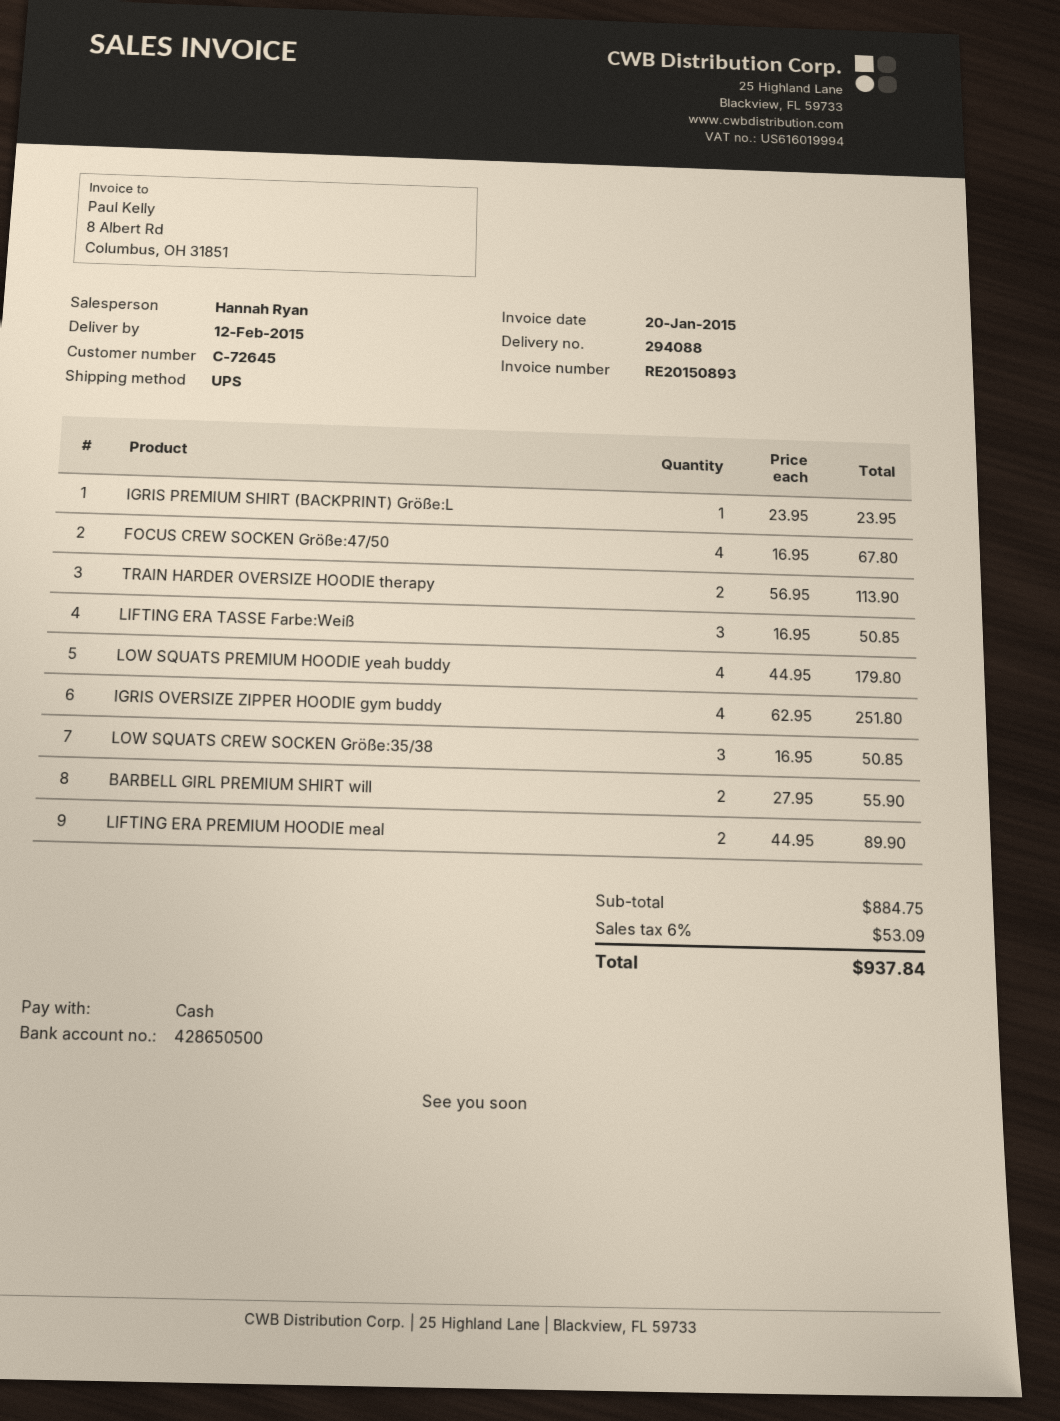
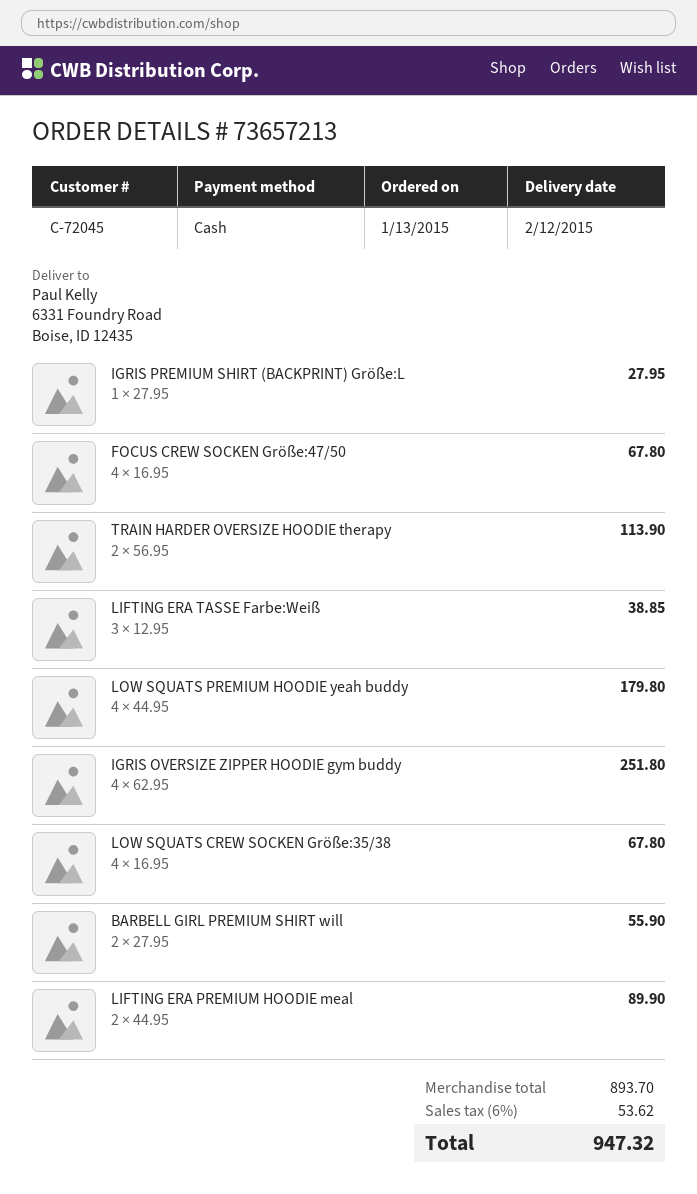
customer number: C-72645 -> C-72045
IGRIS PREMIUM SHIRT (BACKPRINT) Größe:L: 1 x 23.95 = 23.95 -> 1 x 27.95 = 27.95
LIFTING ERA TASSE Farbe:Weiß: 3 x 16.95 = 50.85 -> 3 x 12.95 = 38.85
LOW SQUATS CREW SOCKEN Größe:35/38: 3 x 16.95 = 50.85 -> 4 x 16.95 = 67.80
subtotal: 884.75 -> 893.70
tax: 6% = 53.09 -> 6% = 53.62
total: 937.84 -> 947.32

